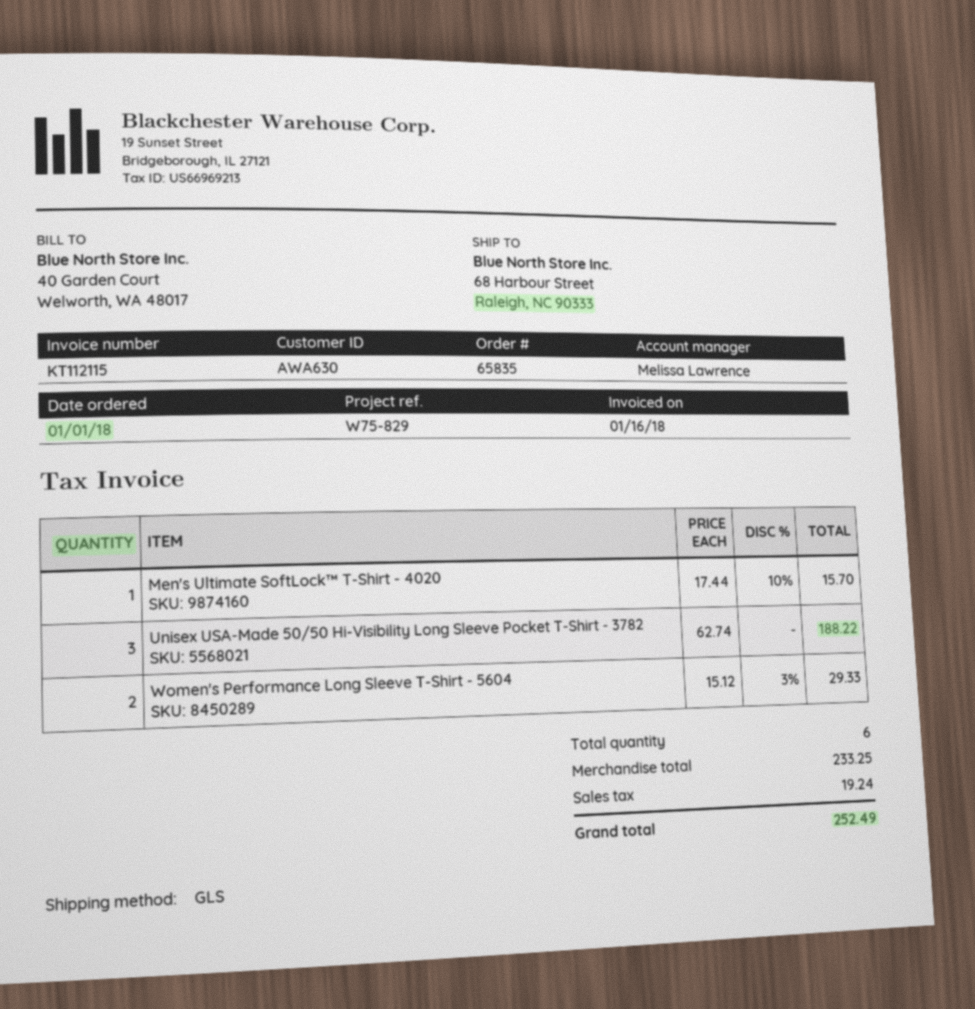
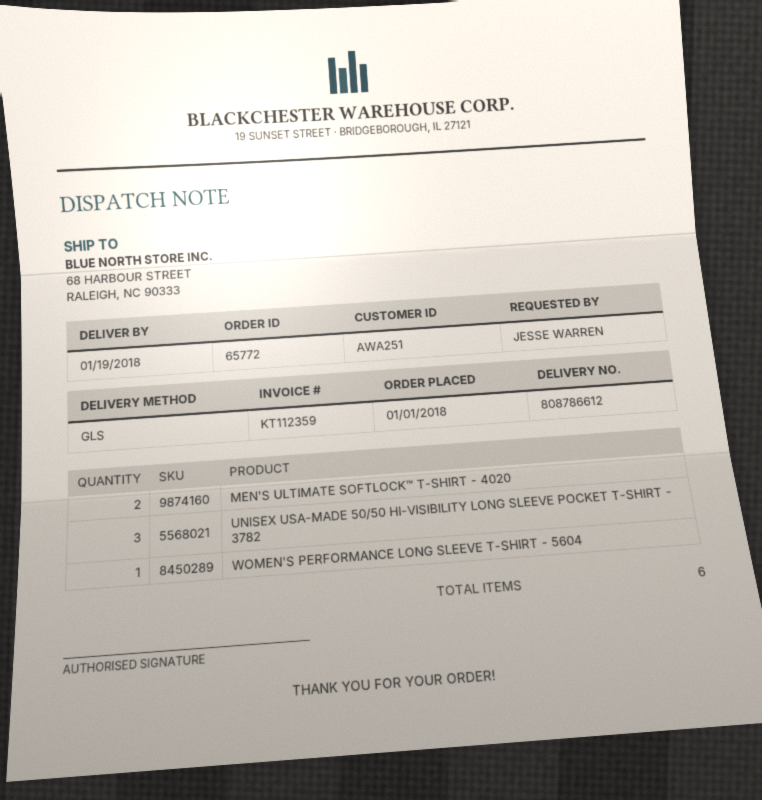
order number: 65835 -> 65772
invoice number: KT112115 -> KT112359
customer number: AWA630 -> AWA251
Men's Ultimate SoftLock™ T-Shirt - 4020: 1 -> 2
Women's Performance Long Sleeve T-Shirt - 5604: 2 -> 1

